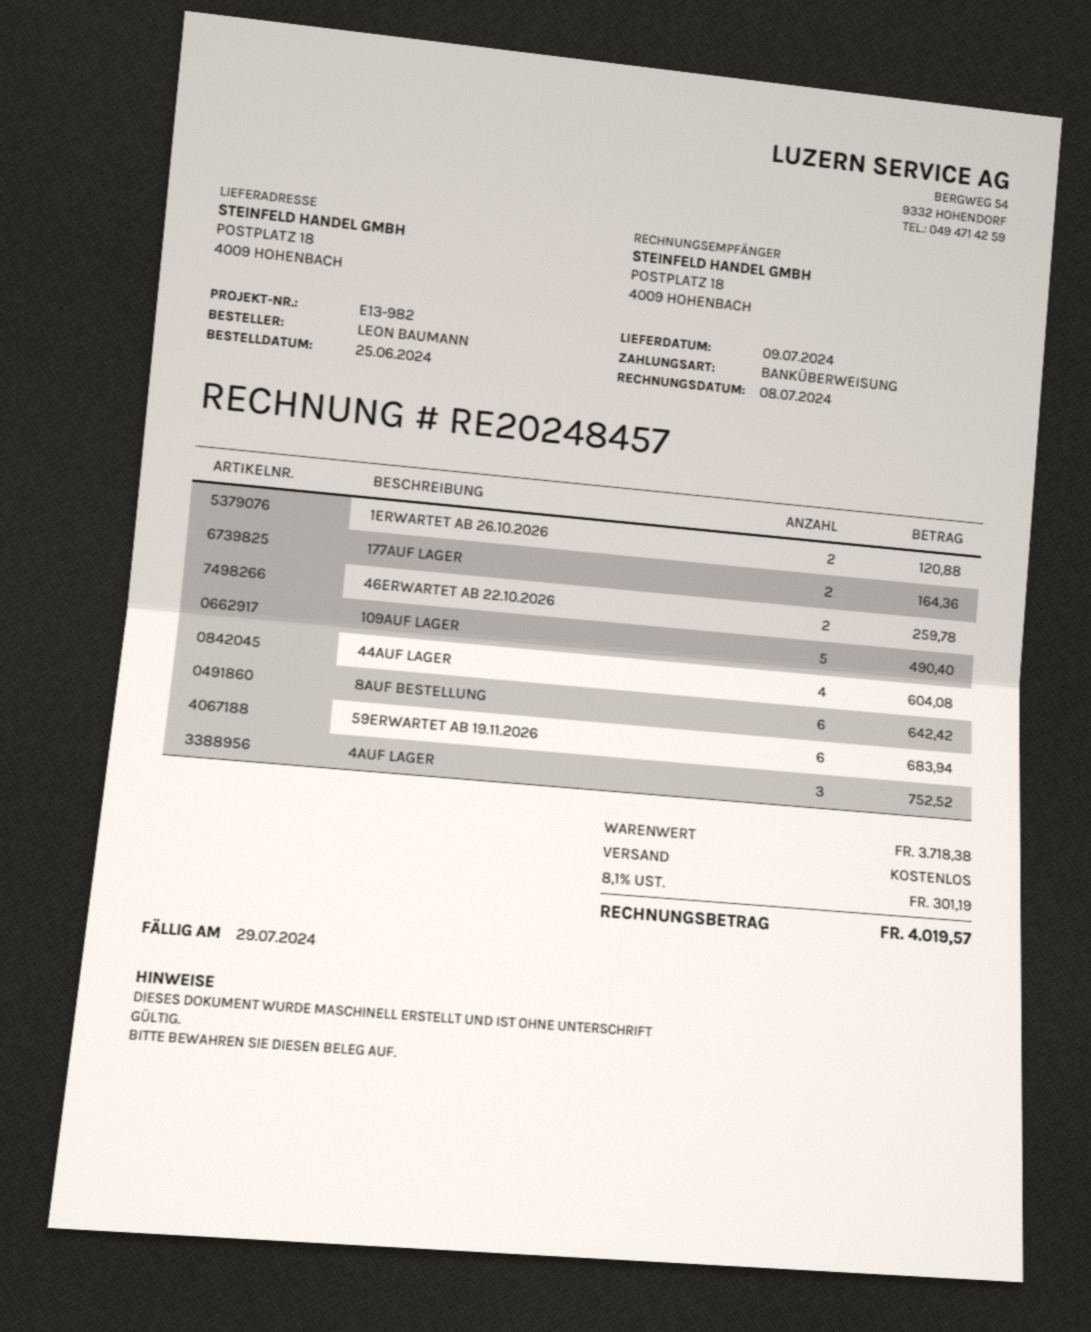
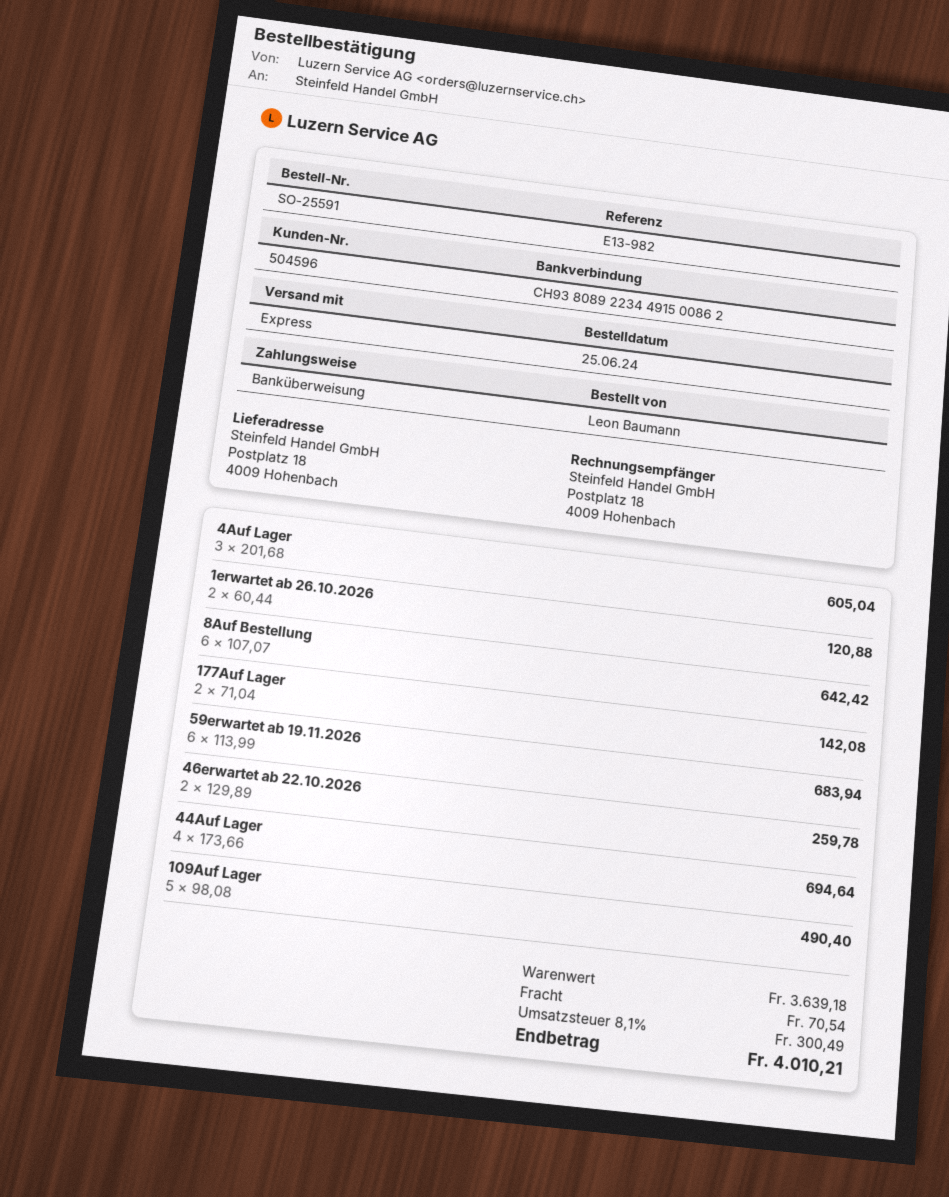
177AUF LAGER: 2 for 164.36 -> 2 for 142.08
44AUF LAGER: 4 for 604.08 -> 4 for 694.64
4AUF LAGER: 3 for 752.52 -> 3 for 605.04
subtotal: 3718.38 -> 3639.18
shipping: 0.00 -> 70.54
tax: 8.1% = 301.19 -> 8.1% = 300.49
total: 4019.57 -> 4010.21

